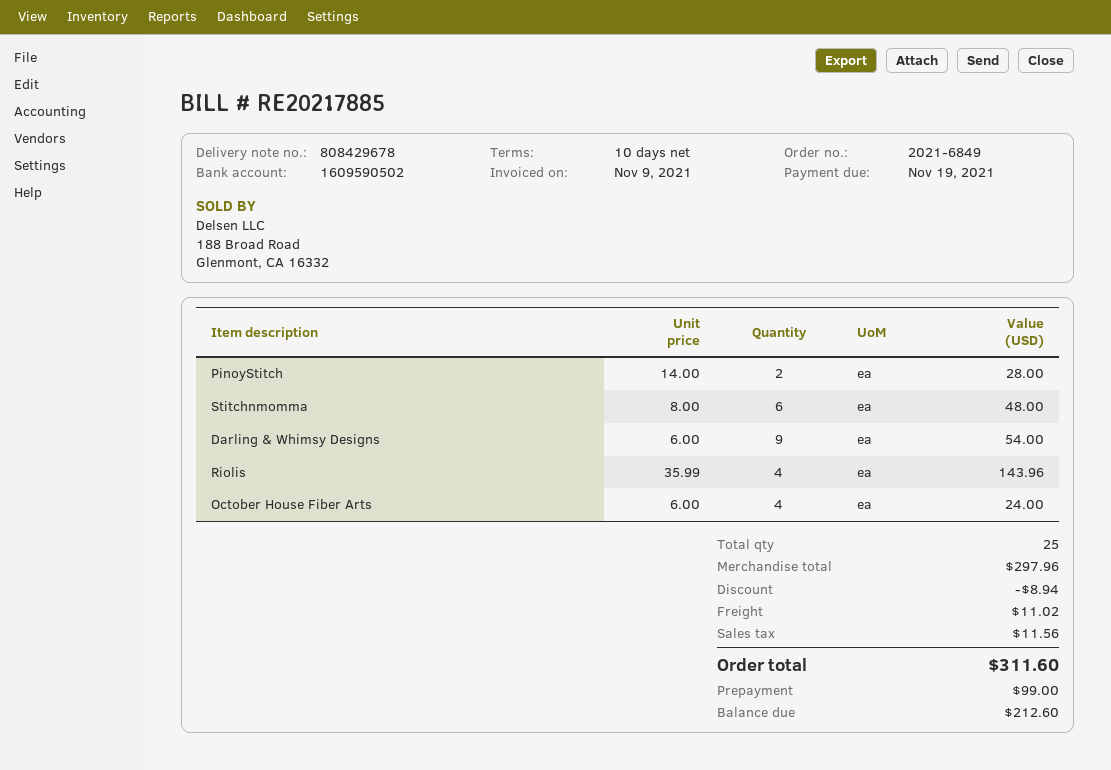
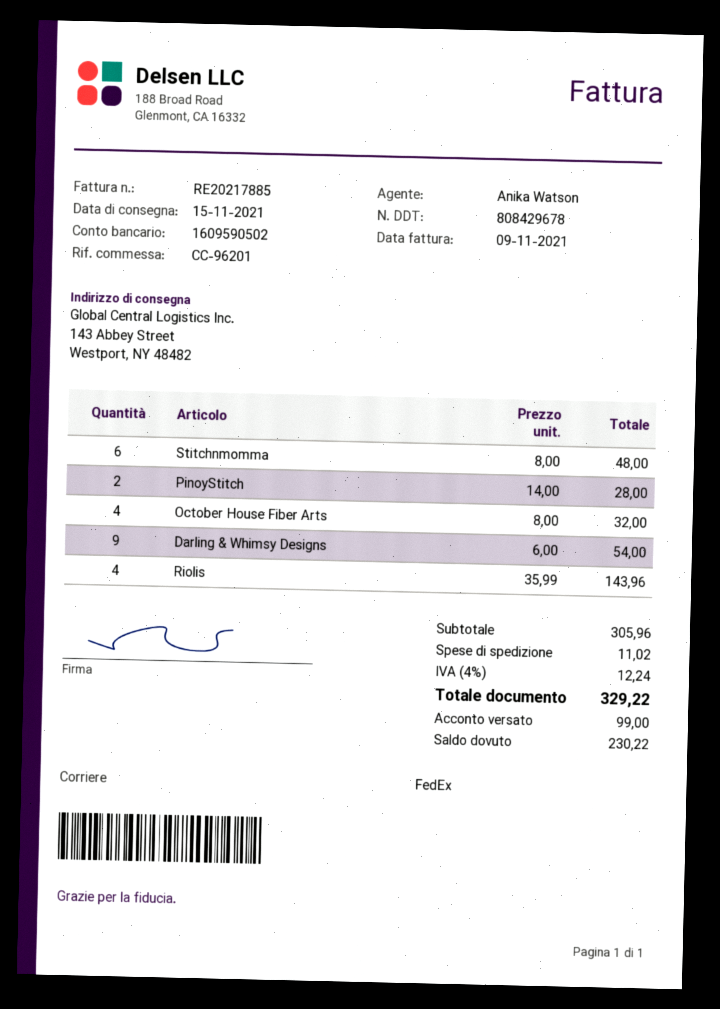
October House Fiber Arts: 4 x 6.00 = 24.00 -> 4 x 8.00 = 32.00
subtotal: 297.96 -> 305.96
discount: 8.94 -> none
tax: 11.56 -> 12.24
total: 311.60 -> 329.22
balance: 212.60 -> 230.22

